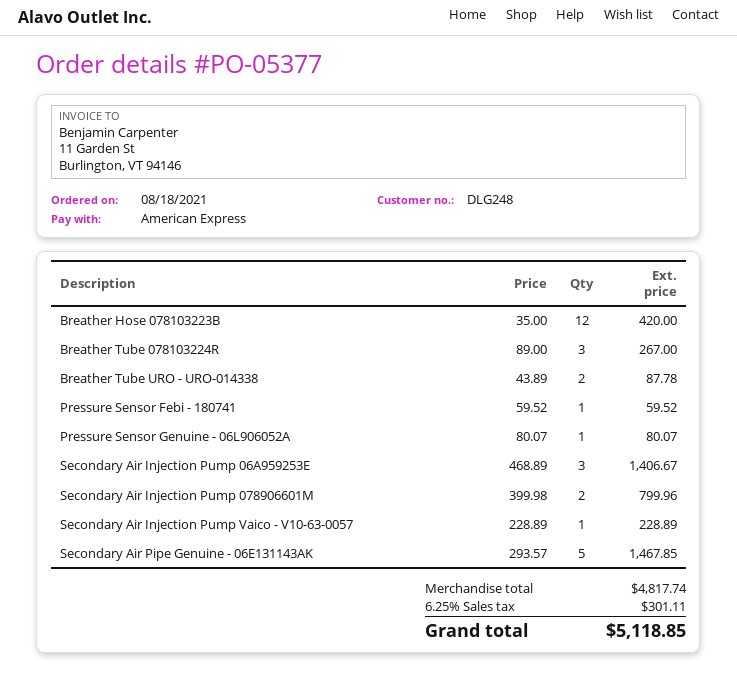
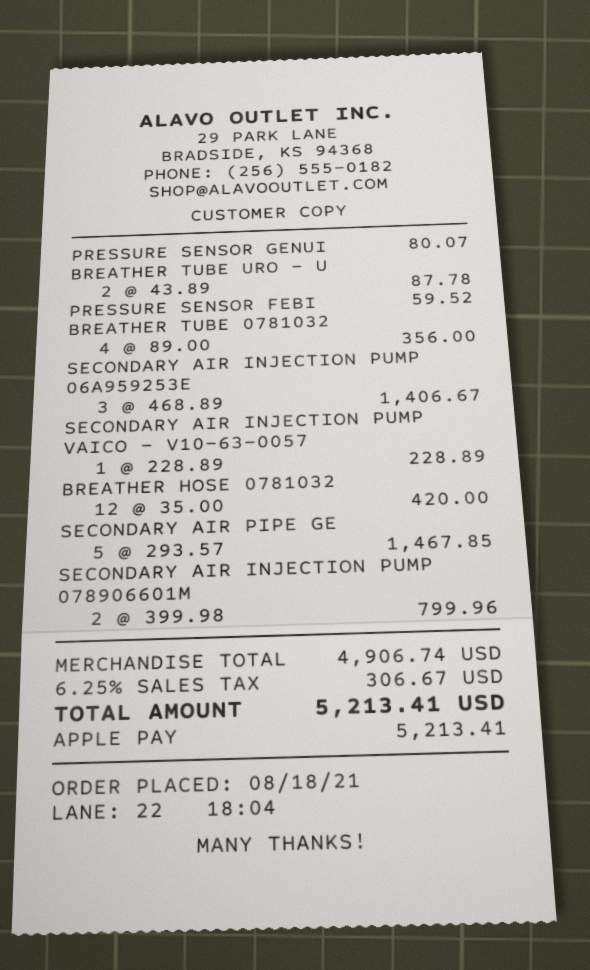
payment method: American Express -> Apple Pay
Breather Tube 078103224R: 3 x 89.00 = 267.00 -> 4 x 89.00 = 356.00
subtotal: 4817.74 -> 4906.74
tax: 6.25% = 301.11 -> 6.25% = 306.67
total: 5118.85 -> 5213.41

